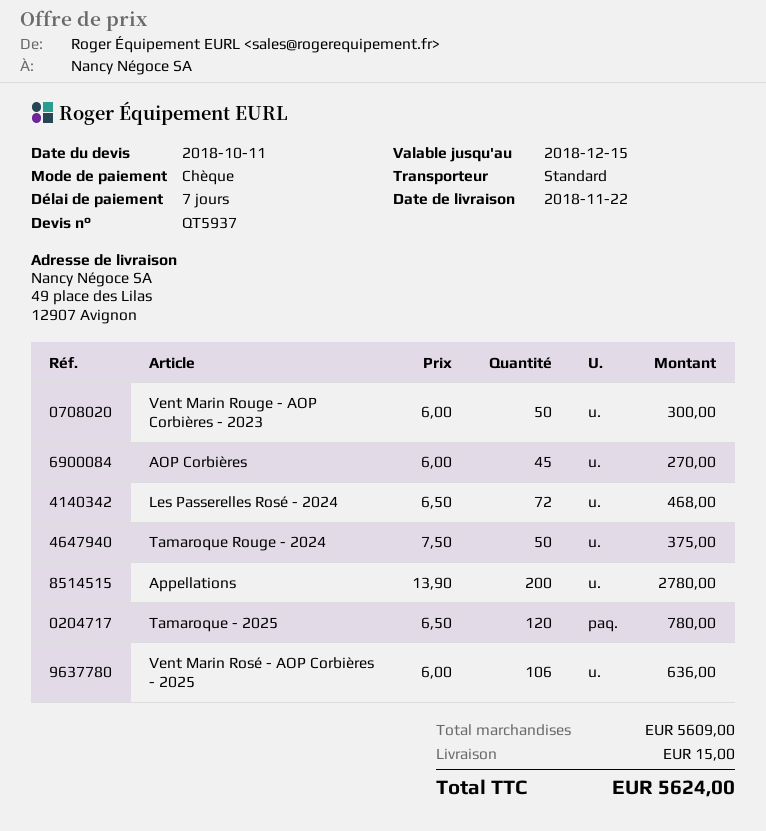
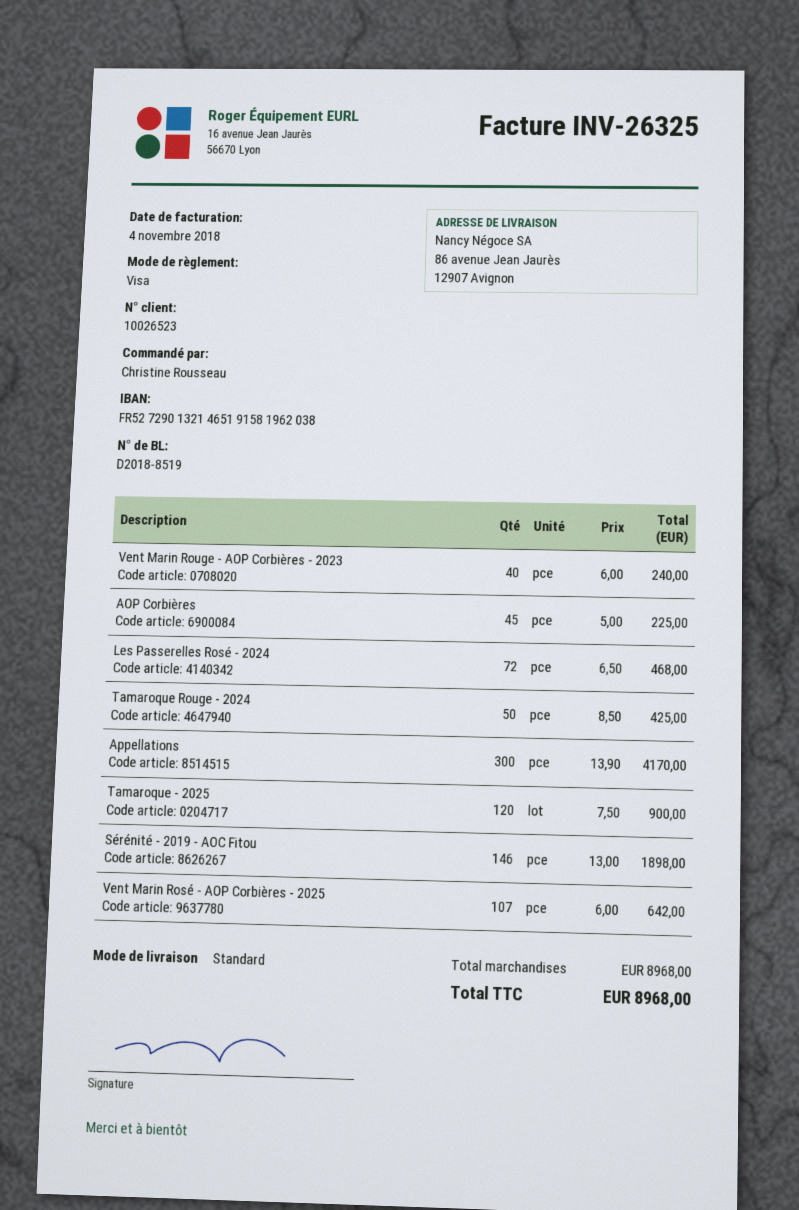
payment method: cheque -> Visa
ship to: 49 place des Lilas, 12907 Avignon -> 86 avenue Jean Jaurès, 12907 Avignon
Vent Marin Rouge - AOP Corbières - 2023: 50 x 6.00 = 300.00 -> 40 x 6.00 = 240.00
AOP Corbières: 45 x 6.00 = 270.00 -> 45 x 5.00 = 225.00
Tamaroque Rouge - 2024: 50 x 7.50 = 375.00 -> 50 x 8.50 = 425.00
Appellations: 200 x 13.90 = 2780.00 -> 300 x 13.90 = 4170.00
Tamaroque - 2025: 120 x 6.50 = 780.00 -> 120 x 7.50 = 900.00
Vent Marin Rosé - AOP Corbières - 2025: 106 x 6.00 = 636.00 -> 107 x 6.00 = 642.00
Sérénité - 2019 - AOC Fitou: none -> 146 x 13.00 = 1898.00
subtotal: 5609.00 -> 8968.00
shipping: 15.00 -> none
total: 5624.00 -> 8968.00

